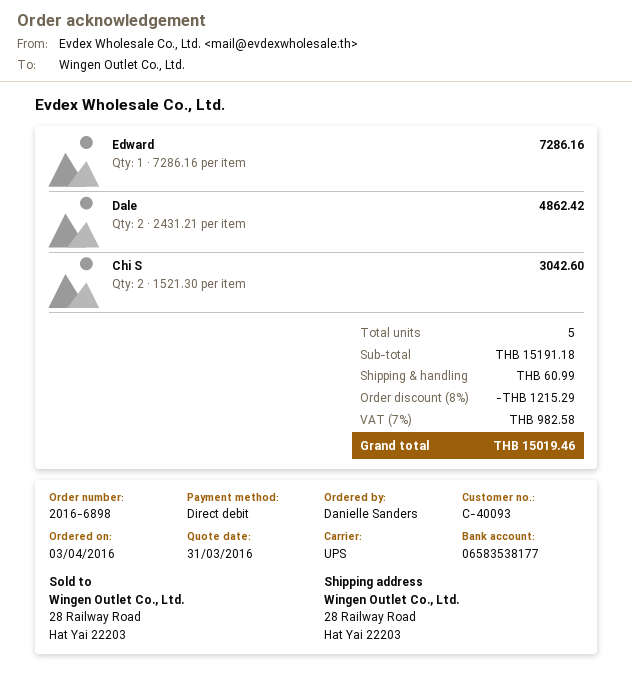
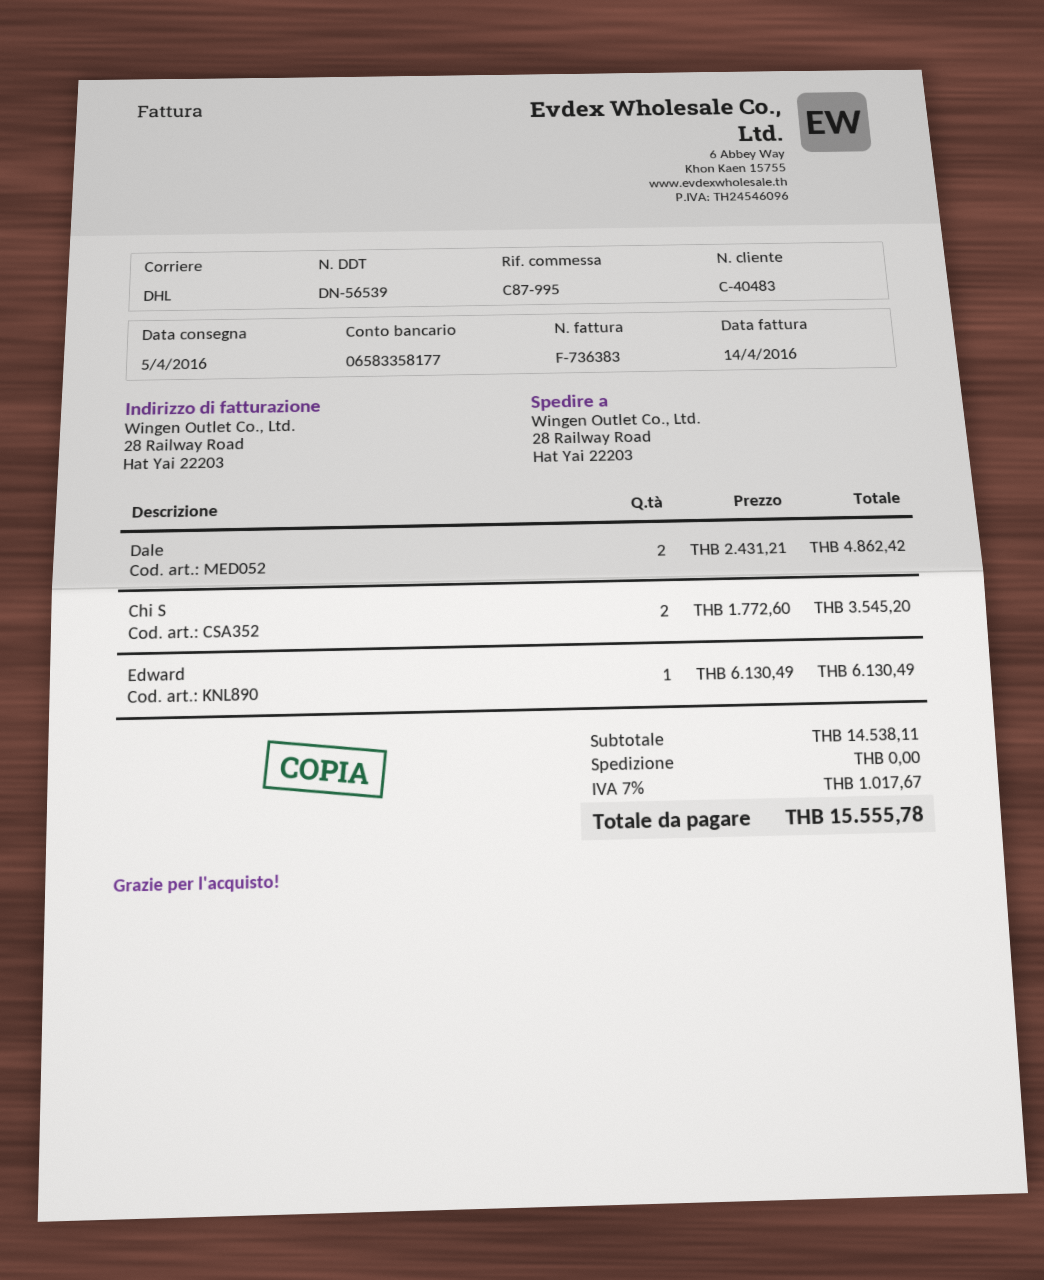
customer number: C-40093 -> C-40483
bank account: 06583538177 -> 06583358177
shipping method: UPS -> DHL
Edward: 1 x 7286.16 = 7286.16 -> 1 x 6130.49 = 6130.49
Chi S: 2 x 1521.30 = 3042.60 -> 2 x 1772.60 = 3545.20
subtotal: 15191.18 -> 14538.11
discount: 8% = 1215.29 -> none
shipping: 60.99 -> 0.00
tax: 7% = 982.58 -> 7% = 1017.67
total: 15019.46 -> 15555.78

